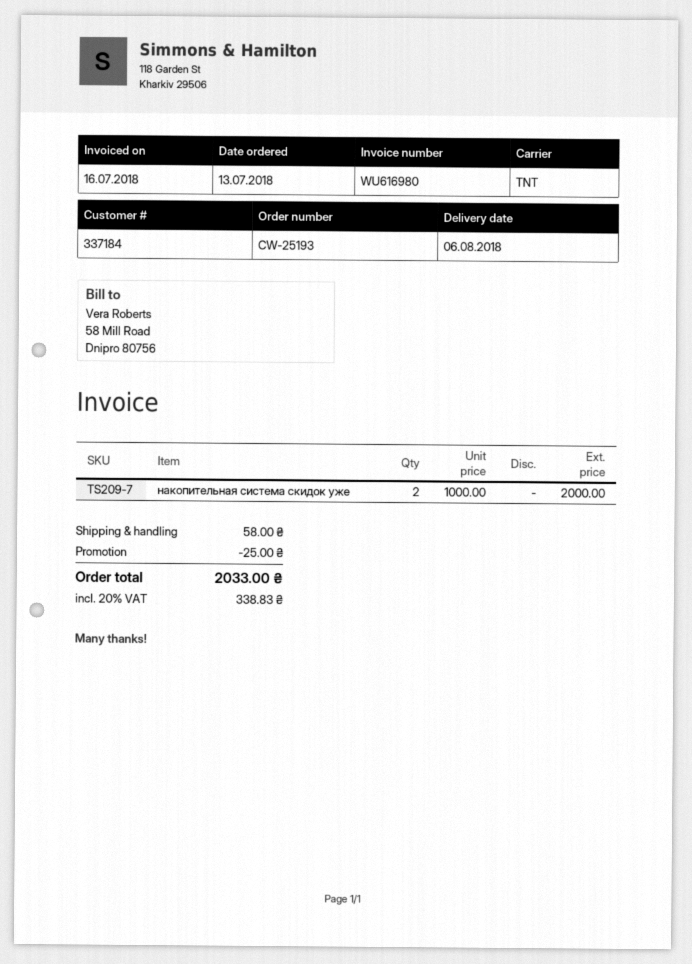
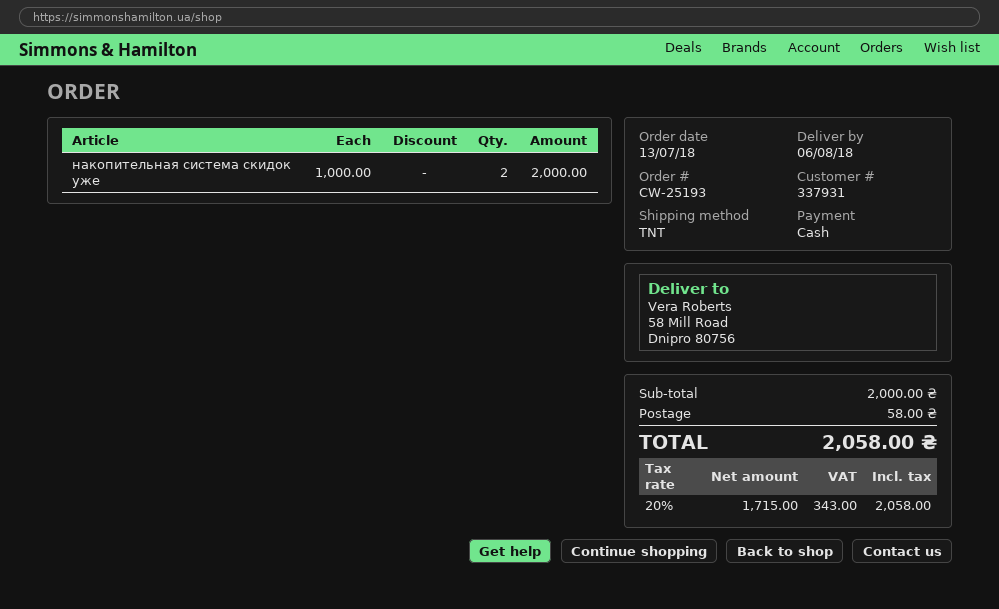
customer number: 337184 -> 337931
discount: 25.00 -> none
tax: 20% = 338.83 -> 20% = 343.00
total: 2033.00 -> 2058.00

